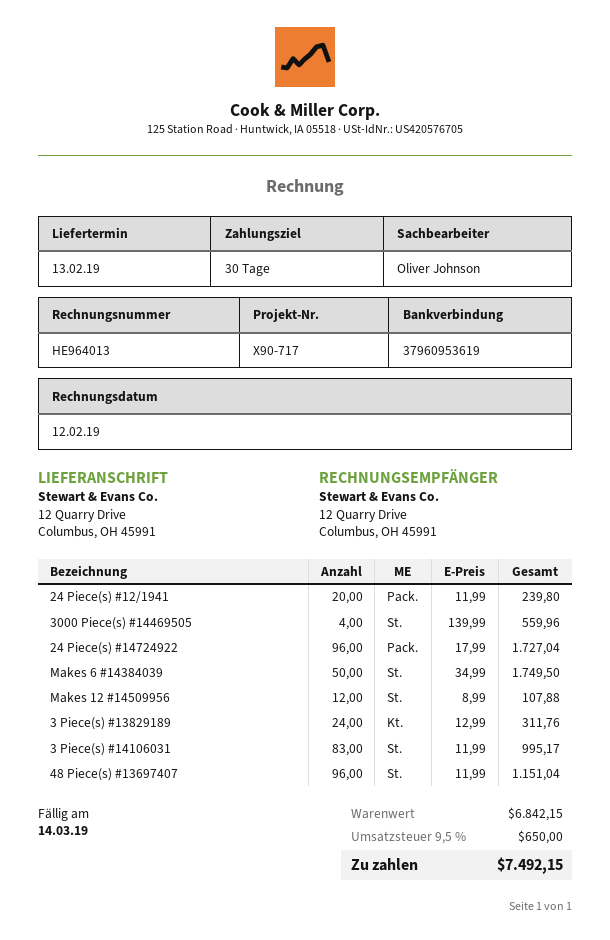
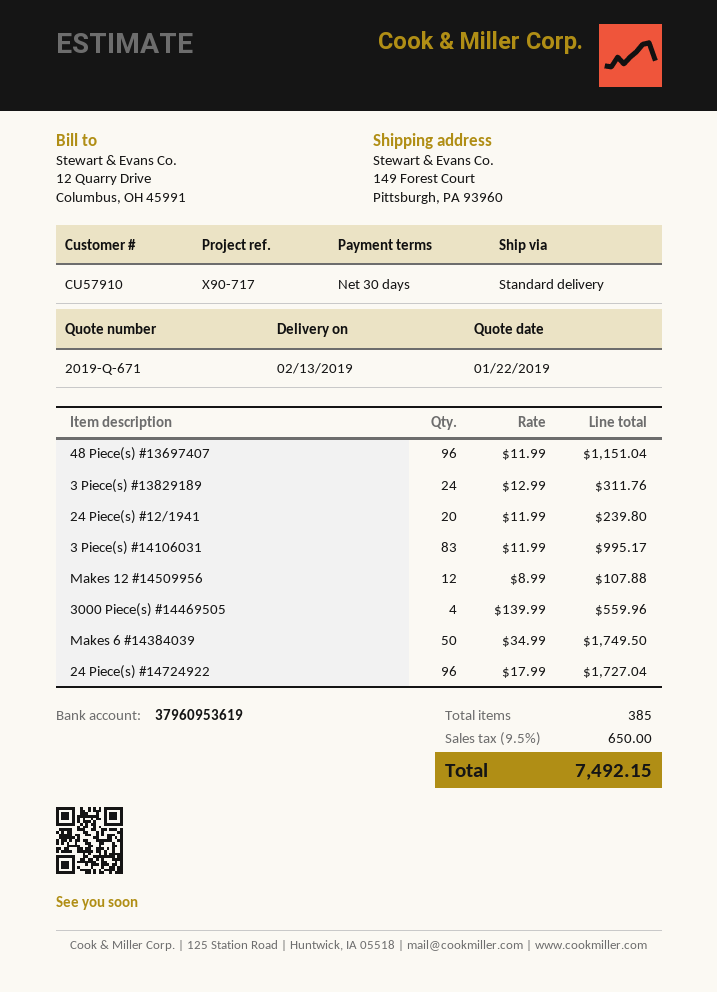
ship to: 12 Quarry Drive, Columbus, OH 45991 -> 149 Forest Court, Pittsburgh, PA 93960

